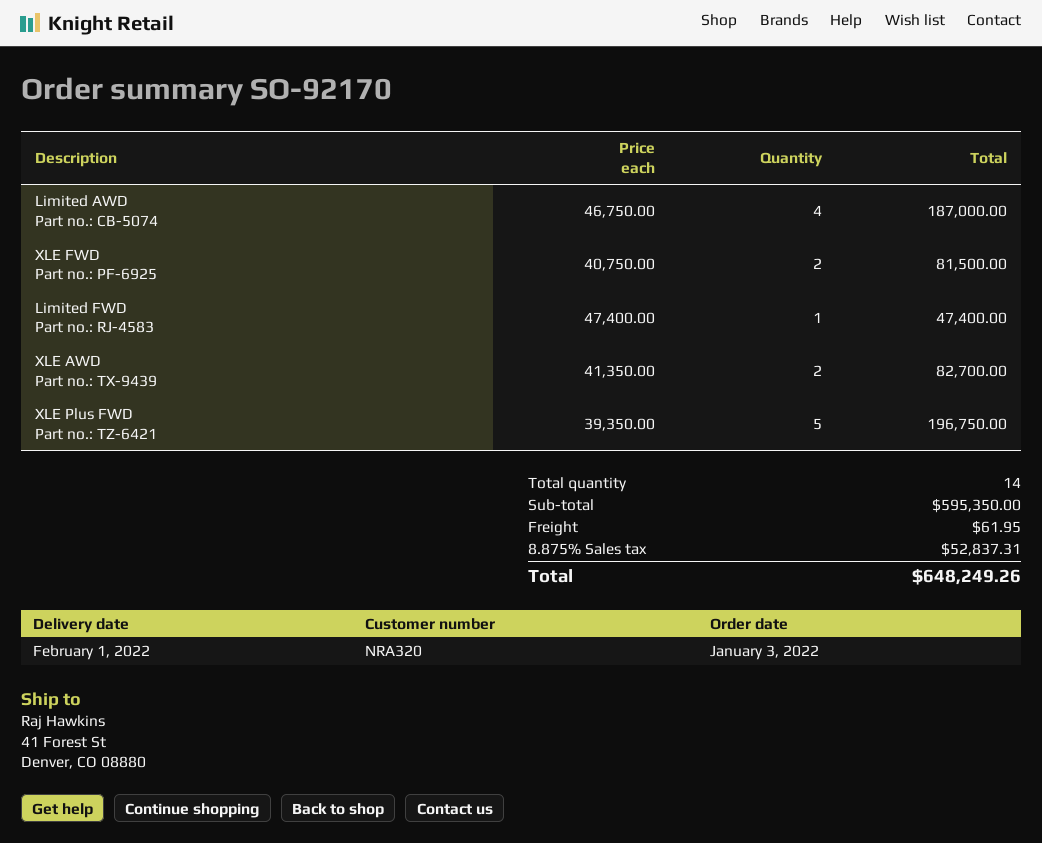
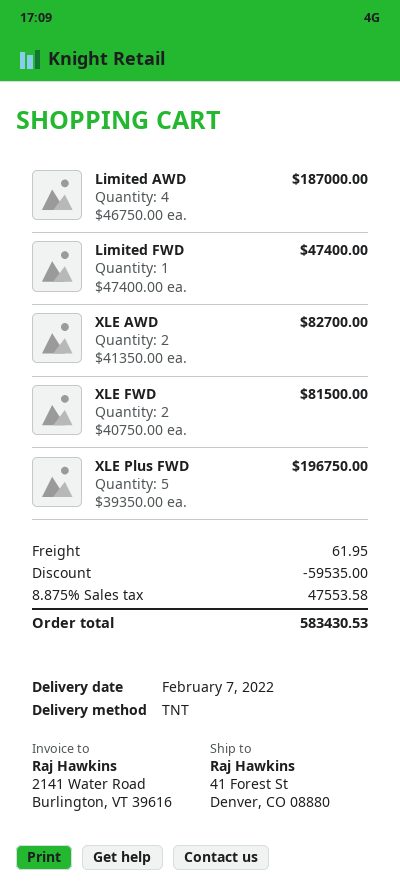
delivery date: 2022-02-01 -> 2022-02-07
discount: none -> 59535.00
tax: 8.875% = 52837.31 -> 8.875% = 47553.58
total: 648249.26 -> 583430.53

